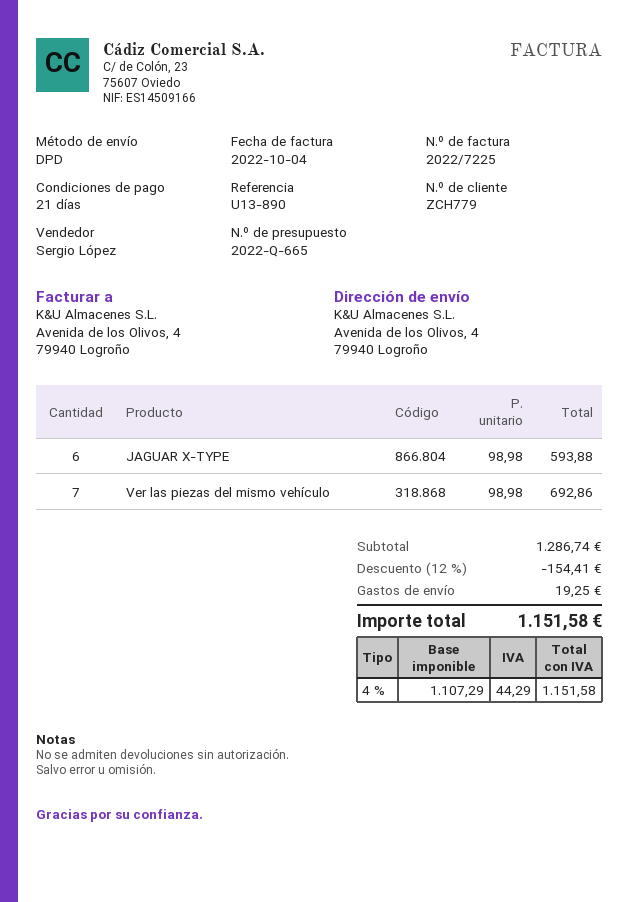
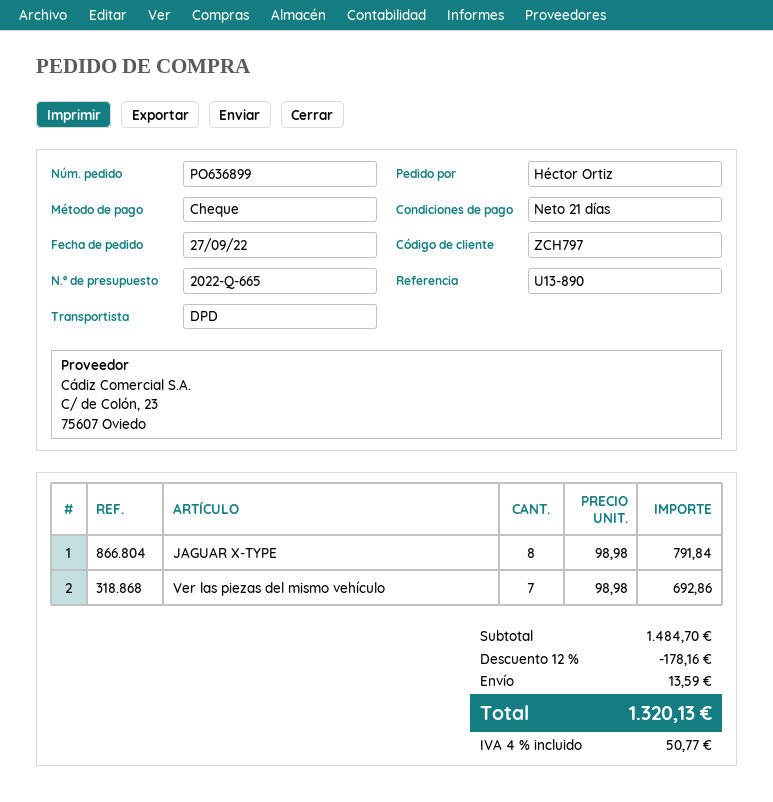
customer number: ZCH779 -> ZCH797
JAGUAR X-TYPE: 6 x 98.98 = 593.88 -> 8 x 98.98 = 791.84
subtotal: 1286.74 -> 1484.70
discount: 12% = 154.41 -> 12% = 178.16
shipping: 19.25 -> 13.59
tax: 4% = 44.29 -> 4% = 50.77
total: 1151.58 -> 1320.13

